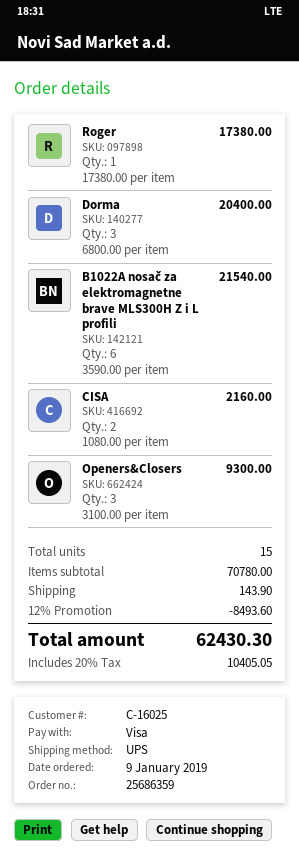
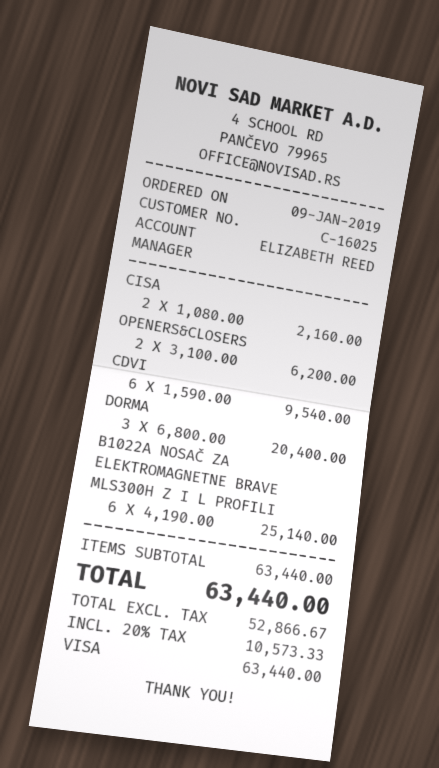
Roger: 1 x 17380.00 = 17380.00 -> none
B1022A nosač za elektromagnetne brave MLS300H Z i L profili: 6 x 3590.00 = 21540.00 -> 6 x 4190.00 = 25140.00
Openers&Closers: 3 x 3100.00 = 9300.00 -> 2 x 3100.00 = 6200.00
CDVI: none -> 6 x 1590.00 = 9540.00
subtotal: 70780.00 -> 63440.00
discount: 12% = 8493.60 -> none
shipping: 143.90 -> none
tax: 20% = 10405.05 -> 20% = 10573.33
total: 62430.30 -> 63440.00

